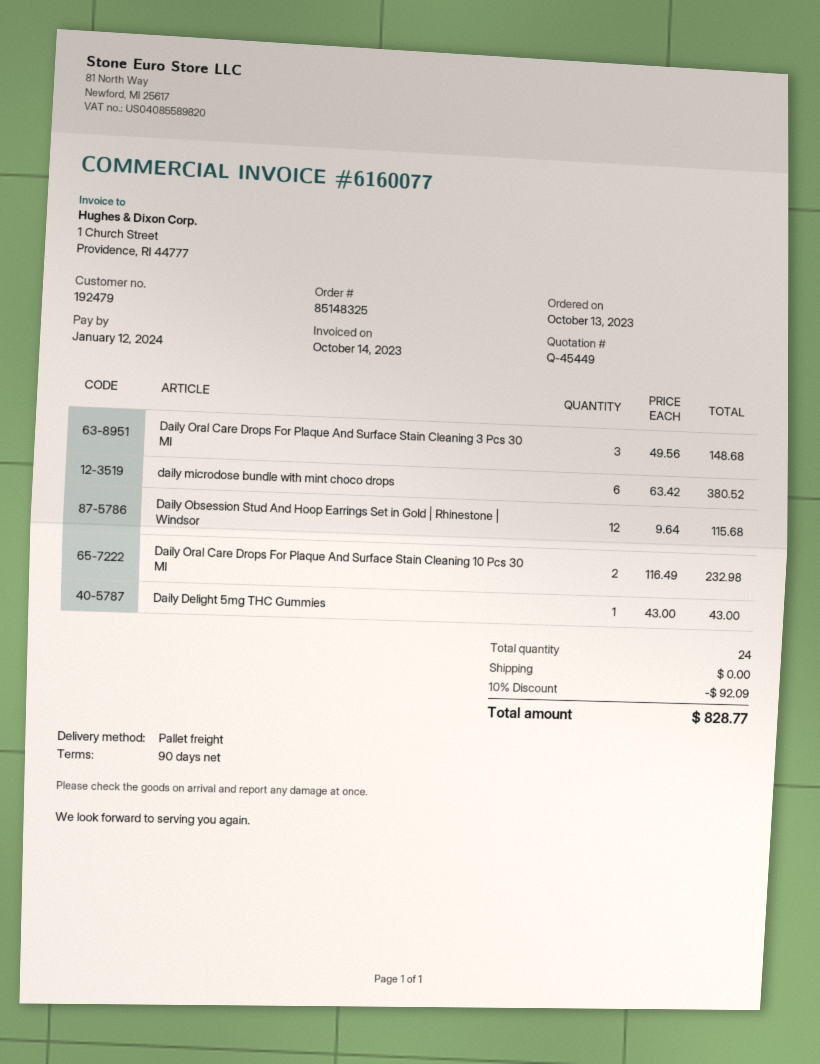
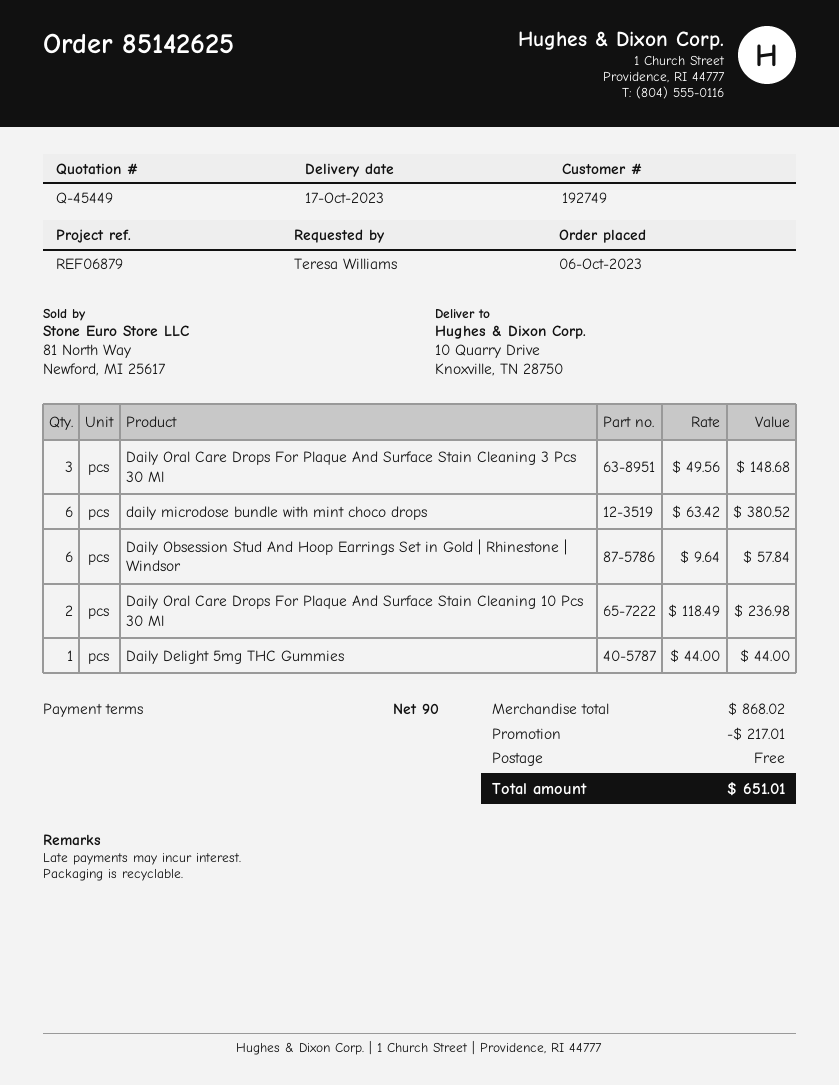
order number: 85148325 -> 85142625
order date: 2023-10-13 -> 2023-10-06
customer number: 192479 -> 192749
Daily Obsession Stud And Hoop Earrings Set in Gold | Rhinestone | Windsor: 12 x 9.64 = 115.68 -> 6 x 9.64 = 57.84
Daily Oral Care Drops For Plaque And Surface Stain Cleaning 10 Pcs 30 Ml: 2 x 116.49 = 232.98 -> 2 x 118.49 = 236.98
Daily Delight 5mg THC Gummies: 1 x 43.00 = 43.00 -> 1 x 44.00 = 44.00
discount: 92.09 -> 217.01
total: 828.77 -> 651.01

